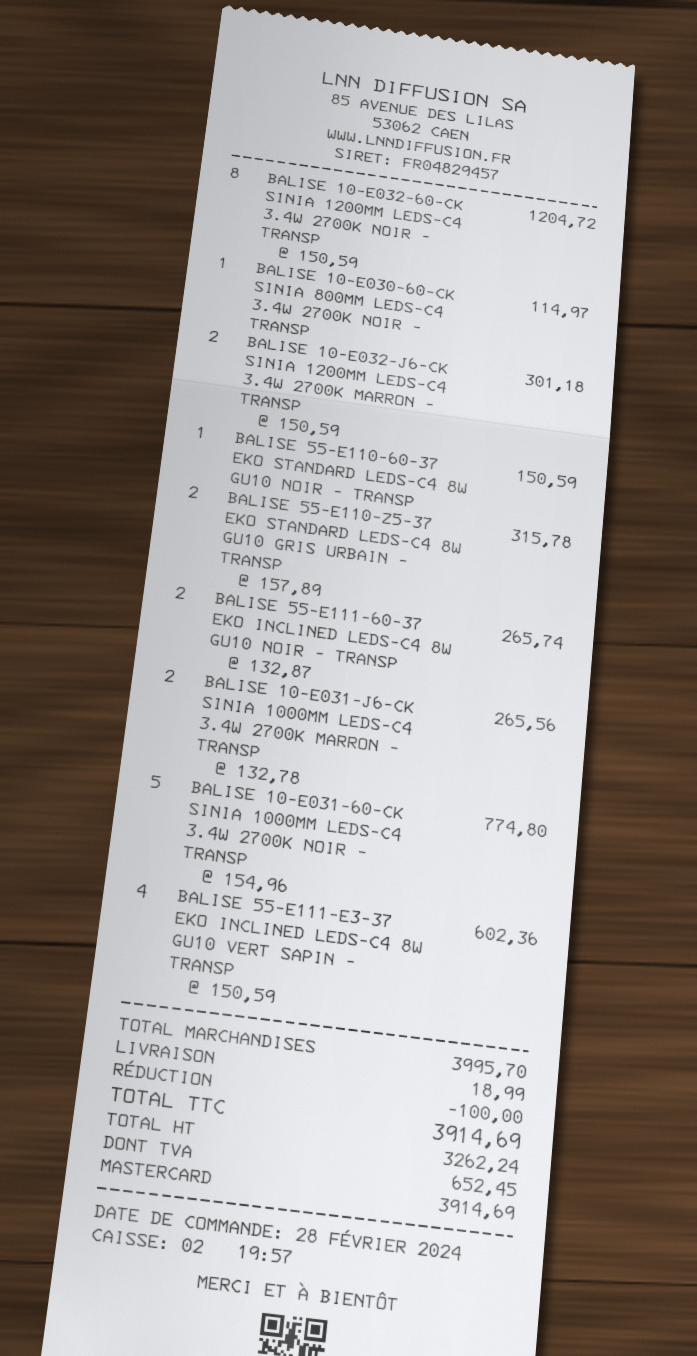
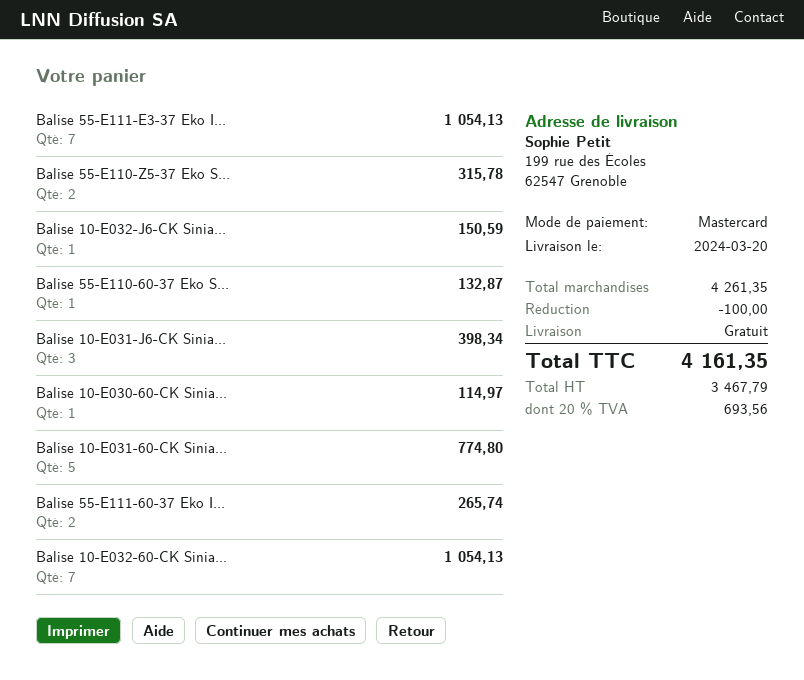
BALISE 10-E032-60-CK SINIA 1200MM LEDS-C4 3.4W 2700K NOIR - TRANSP: 8 for 1204.72 -> 7 for 1054.13
BALISE 10-E032-J6-CK SINIA 1200MM LEDS-C4 3.4W 2700K MARRON - TRANSP: 2 for 301.18 -> 1 for 150.59
BALISE 55-E110-60-37 EKO STANDARD LEDS-C4 8W GU10 NOIR - TRANSP: 1 for 150.59 -> 1 for 132.87
BALISE 10-E031-J6-CK SINIA 1000MM LEDS-C4 3.4W 2700K MARRON - TRANSP: 2 for 265.56 -> 3 for 398.34
BALISE 55-E111-E3-37 EKO INCLINED LEDS-C4 8W GU10 VERT SAPIN - TRANSP: 4 for 602.36 -> 7 for 1054.13
subtotal: 3995.70 -> 4261.35
shipping: 18.99 -> 0.00
net: 3262.24 -> 3467.79
tax: 652.45 -> 693.56
total: 3914.69 -> 4161.35

